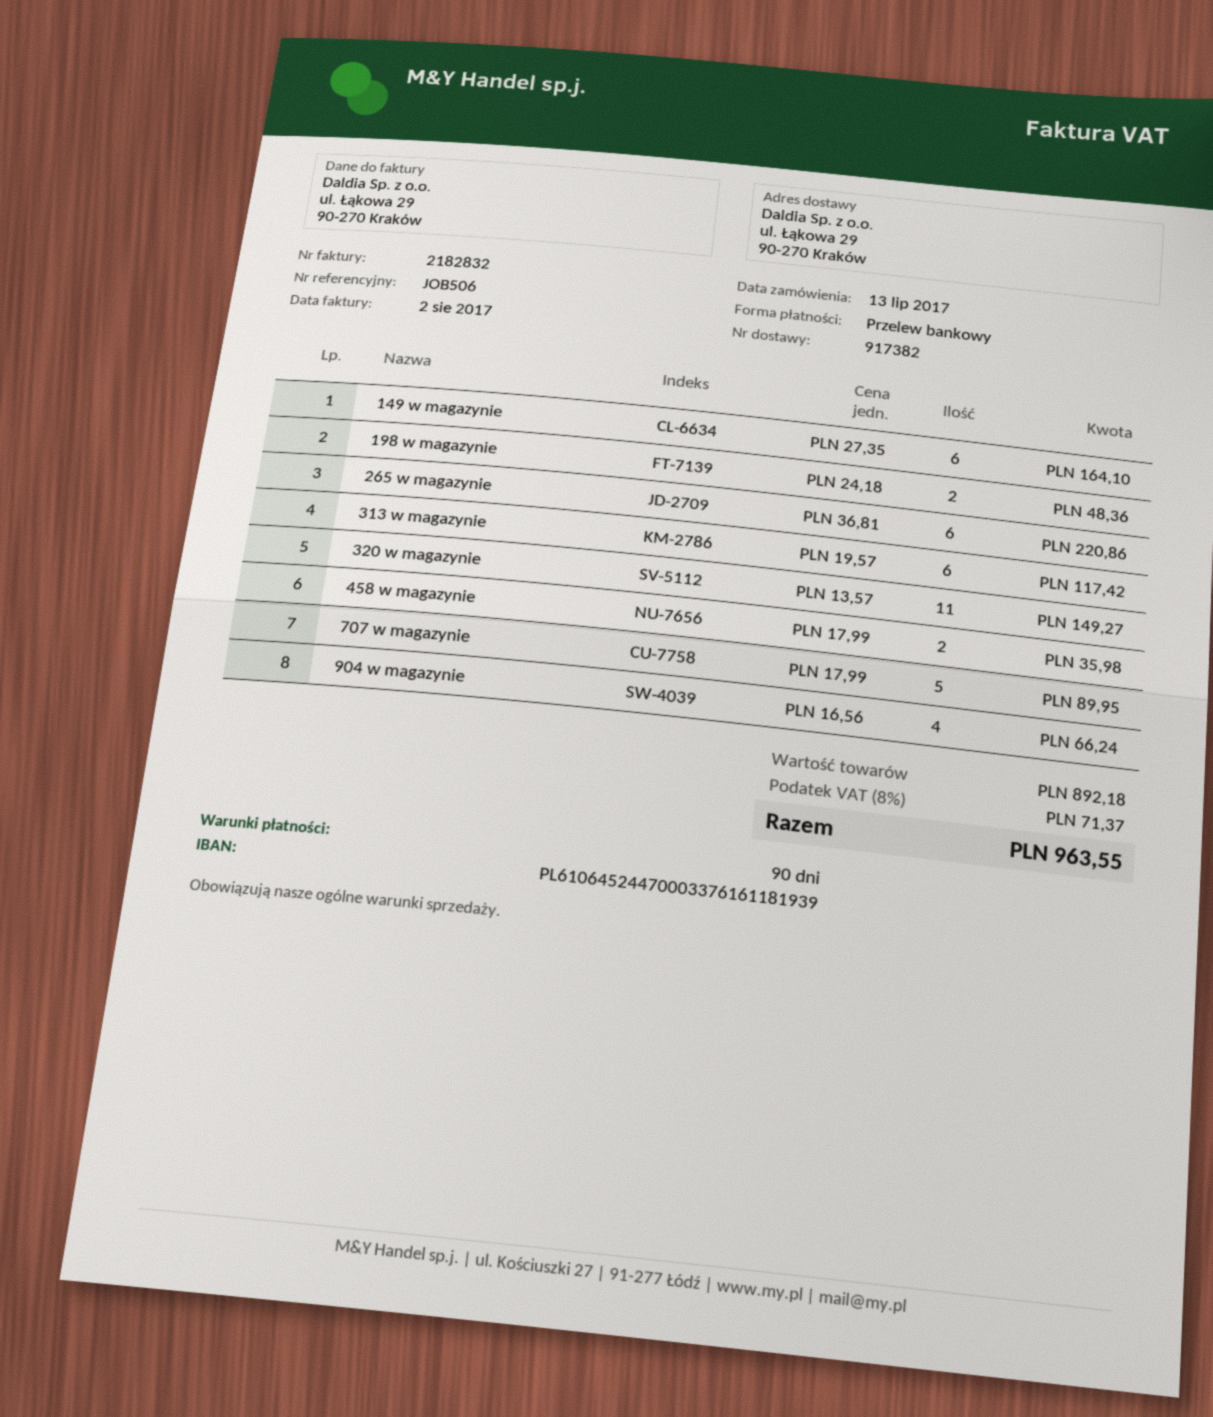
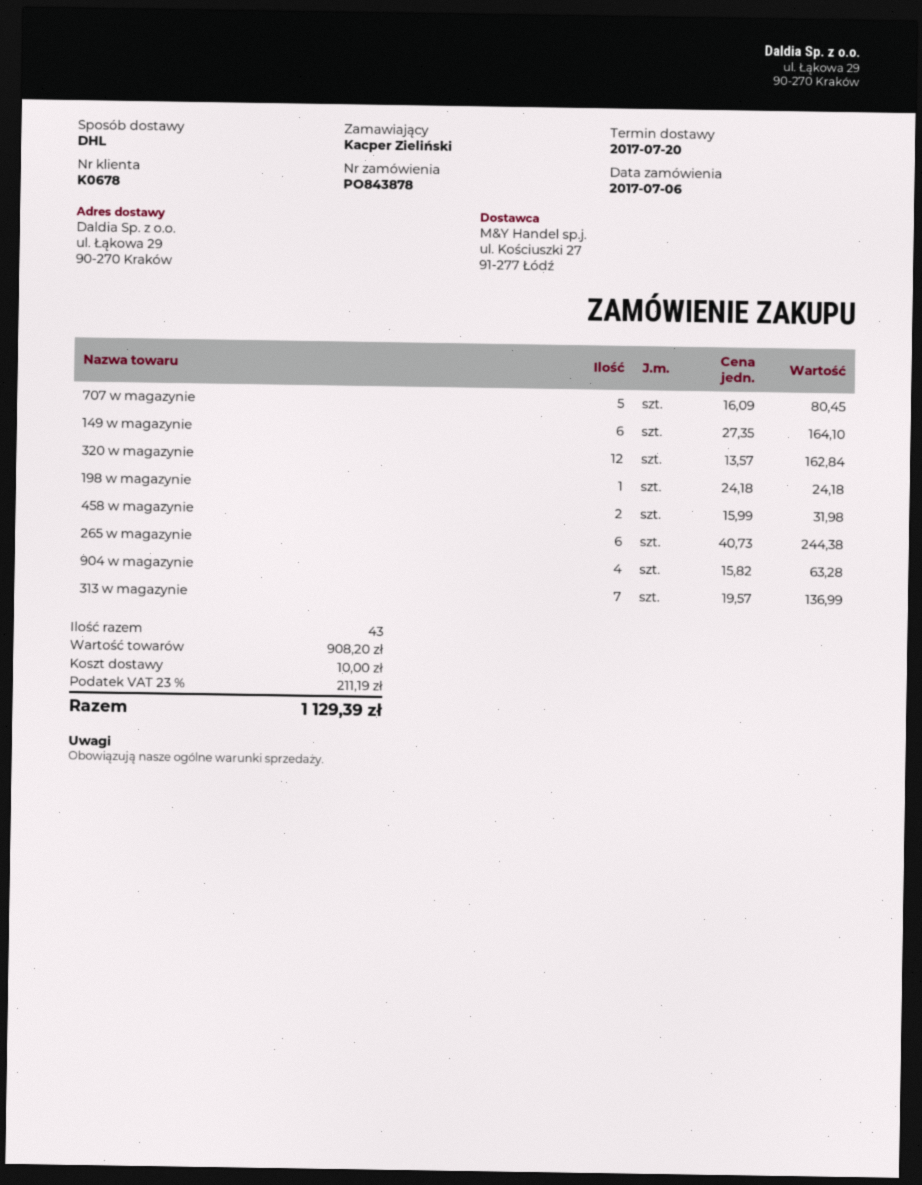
order date: 2017-07-13 -> 2017-07-06
198 w magazynie: 2 x 24.18 = 48.36 -> 1 x 24.18 = 24.18
265 w magazynie: 6 x 36.81 = 220.86 -> 6 x 40.73 = 244.38
313 w magazynie: 6 x 19.57 = 117.42 -> 7 x 19.57 = 136.99
320 w magazynie: 11 x 13.57 = 149.27 -> 12 x 13.57 = 162.84
458 w magazynie: 2 x 17.99 = 35.98 -> 2 x 15.99 = 31.98
707 w magazynie: 5 x 17.99 = 89.95 -> 5 x 16.09 = 80.45
904 w magazynie: 4 x 16.56 = 66.24 -> 4 x 15.82 = 63.28
subtotal: 892.18 -> 908.20
shipping: none -> 10.00
tax: 8% = 71.37 -> 23% = 211.19
total: 963.55 -> 1129.39

